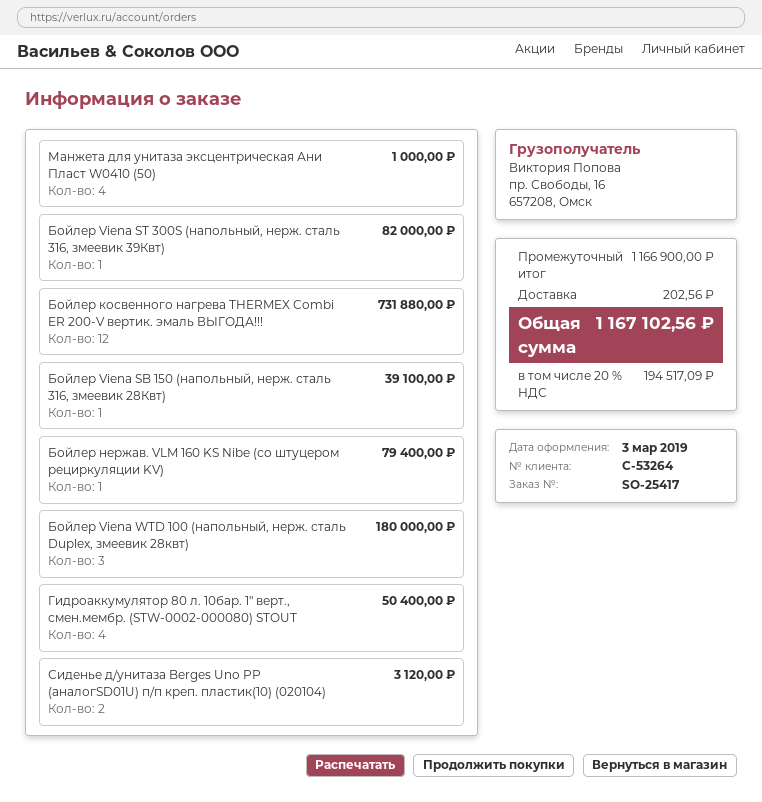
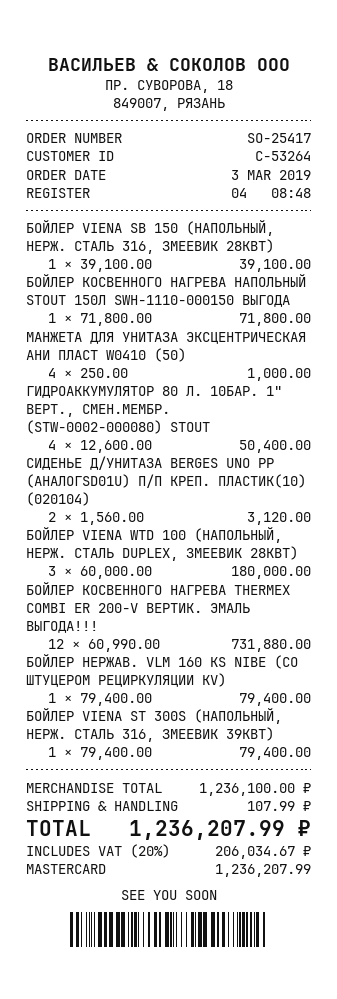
Бойлер Viena ST 300S (напольный, нерж. сталь 316, змеевик 39Квт): 1 for 82000.00 -> 1 for 79400.00
БОЙЛЕР КОСВЕННОГО НАГРЕВА НАПОЛЬНЫЙ STOUT 150Л SWH-1110-000150 ВЫГОДА: none -> 1 for 71800.00
subtotal: 1166900.00 -> 1236100.00
shipping: 202.56 -> 107.99
tax: 20% = 194517.09 -> 20% = 206034.67
total: 1167102.56 -> 1236207.99

